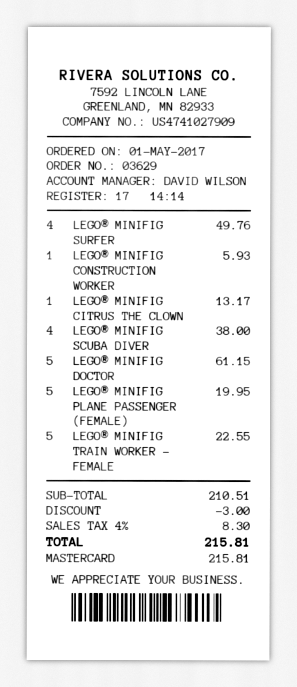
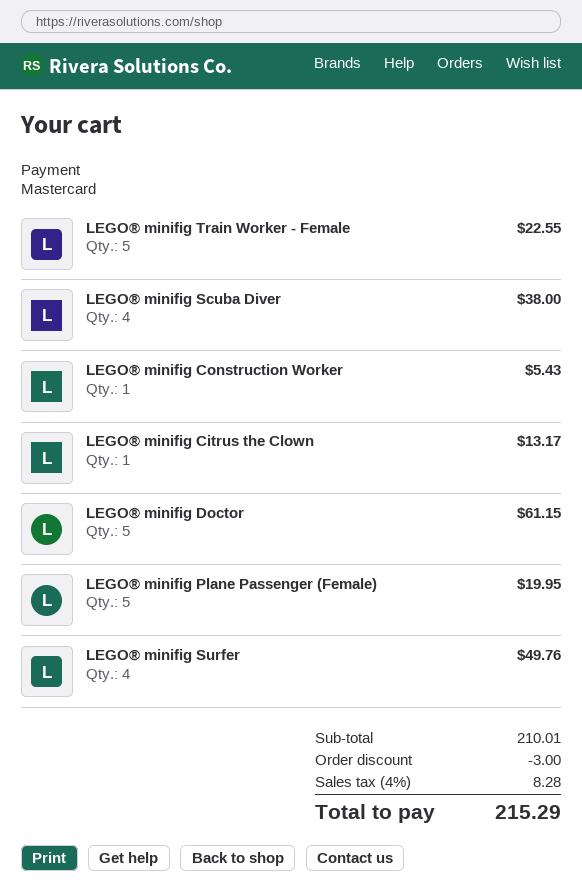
LEGO® MINIFIG CONSTRUCTION WORKER: 1 for 5.93 -> 1 for 5.43
subtotal: 210.51 -> 210.01
tax: 4% = 8.30 -> 4% = 8.28
total: 215.81 -> 215.29

